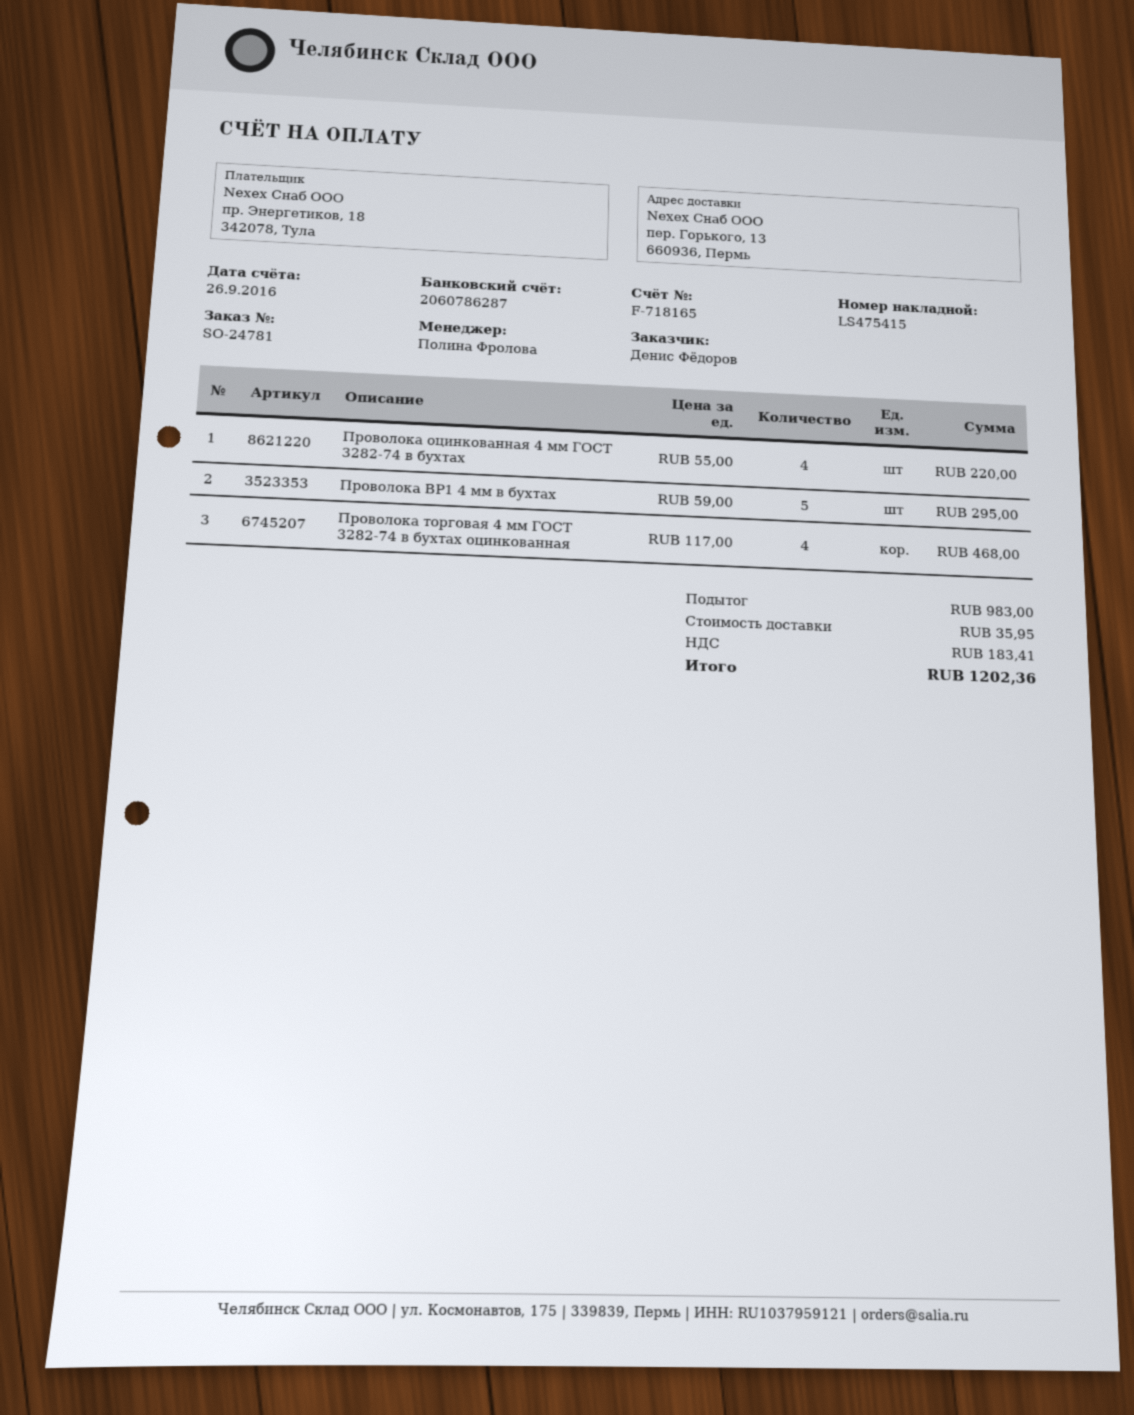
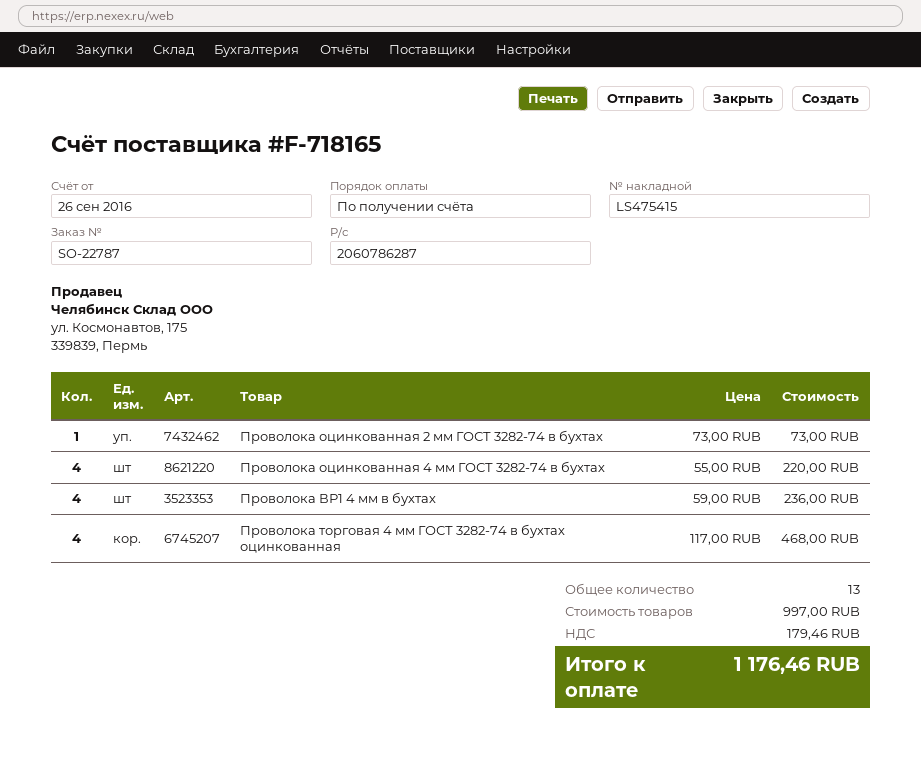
order number: SO-24781 -> SO-22787
Проволока ВР1 4 мм в бухтах: 5 x 59.00 = 295.00 -> 4 x 59.00 = 236.00
Проволока оцинкованная 2 мм ГОСТ 3282-74 в бухтах: none -> 1 x 73.00 = 73.00
subtotal: 983.00 -> 997.00
shipping: 35.95 -> none
tax: 183.41 -> 179.46
total: 1202.36 -> 1176.46

